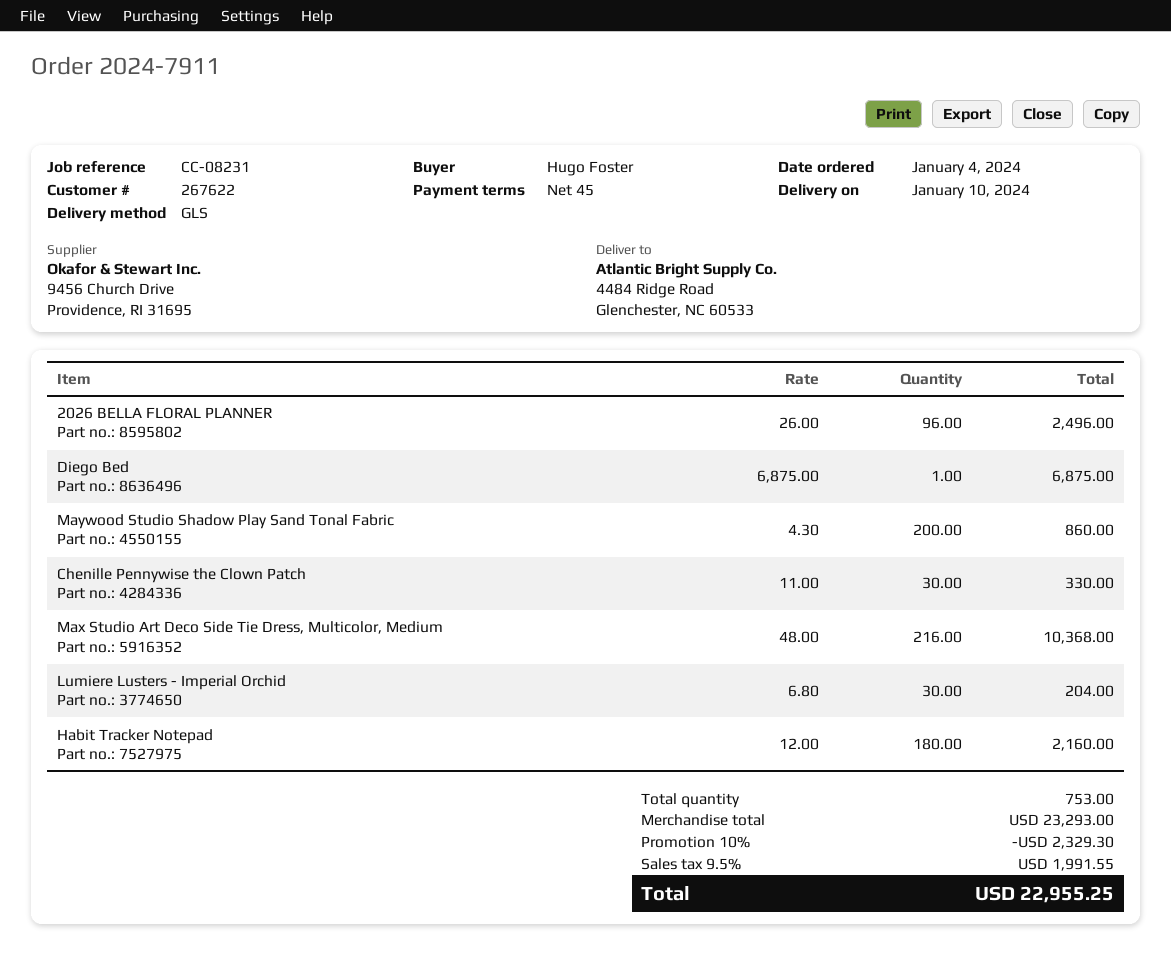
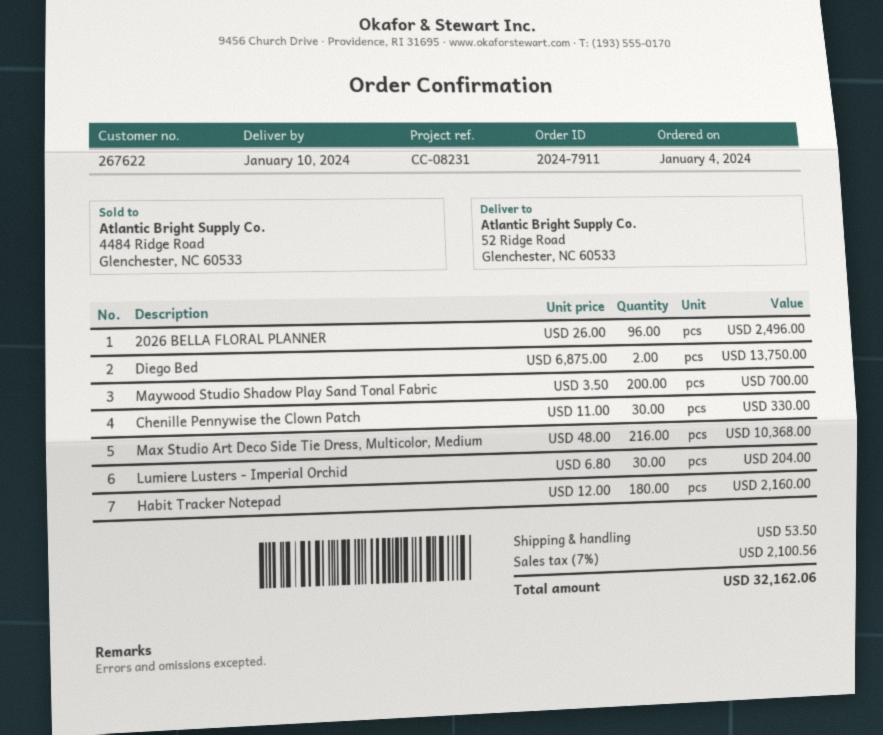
ship to: 4484 Ridge Road, Glenchester, NC 60533 -> 52 Ridge Road, Glenchester, NC 60533
Diego Bed: 1 x 6875.00 = 6875.00 -> 2 x 6875.00 = 13750.00
Maywood Studio Shadow Play Sand Tonal Fabric: 200 x 4.30 = 860.00 -> 200 x 3.50 = 700.00
discount: 10% = 2329.30 -> none
shipping: none -> 53.50
tax: 9.5% = 1991.55 -> 7% = 2100.56
total: 22955.25 -> 32162.06

